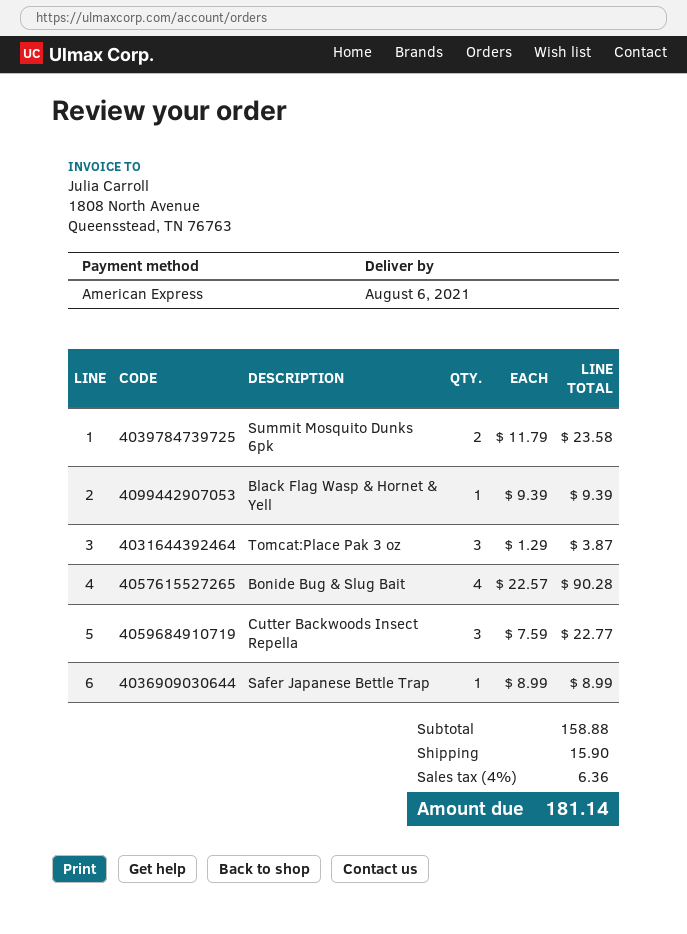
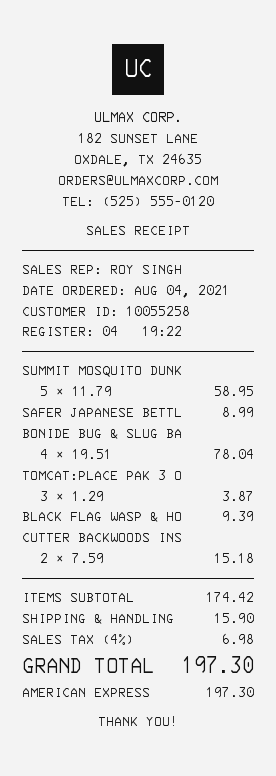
Summit Mosquito Dunks 6pk: 2 x 11.79 = 23.58 -> 5 x 11.79 = 58.95
Bonide Bug & Slug Bait: 4 x 22.57 = 90.28 -> 4 x 19.51 = 78.04
Cutter Backwoods Insect Repella: 3 x 7.59 = 22.77 -> 2 x 7.59 = 15.18
subtotal: 158.88 -> 174.42
tax: 4% = 6.36 -> 4% = 6.98
total: 181.14 -> 197.30

